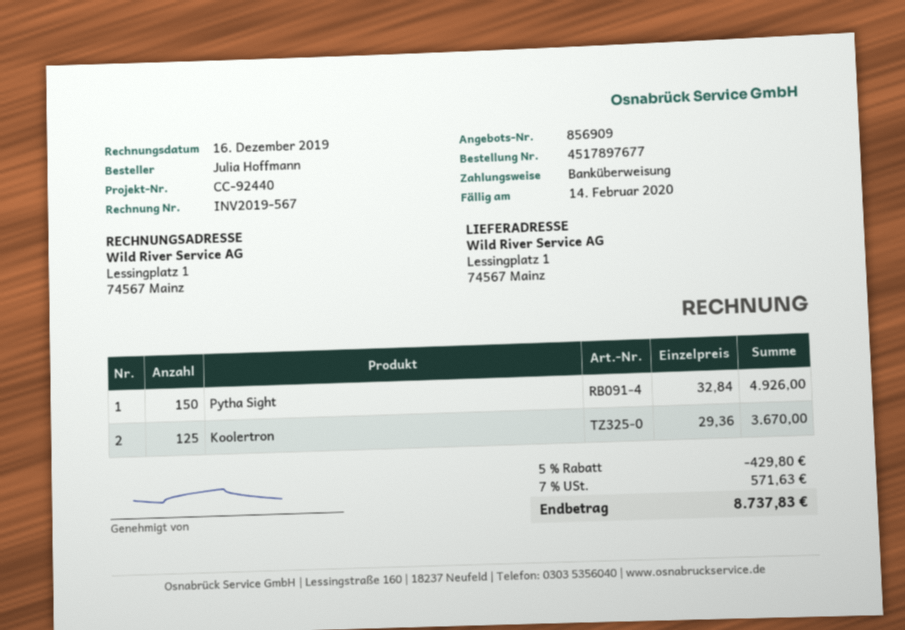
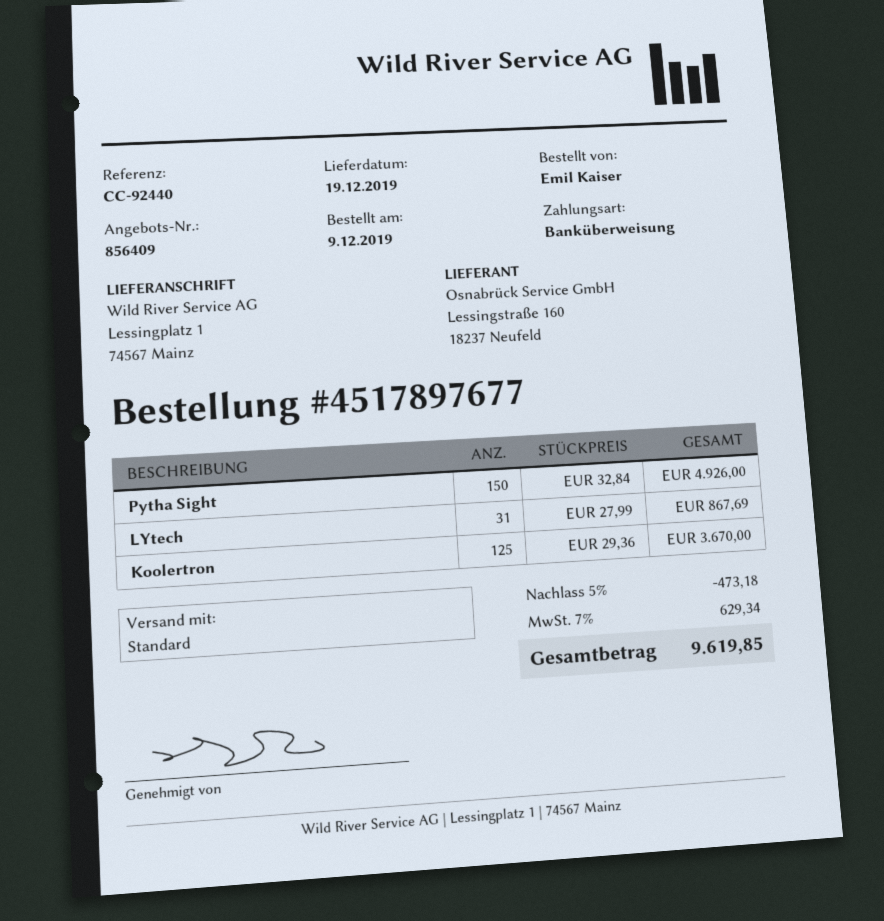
quote number: 856909 -> 856409
ordered by: Julia Hoffmann -> Emil Kaiser
LYtech: none -> 31 x 27.99 = 867.69
discount: 5% = 429.80 -> 5% = 473.18
tax: 7% = 571.63 -> 7% = 629.34
total: 8737.83 -> 9619.85

